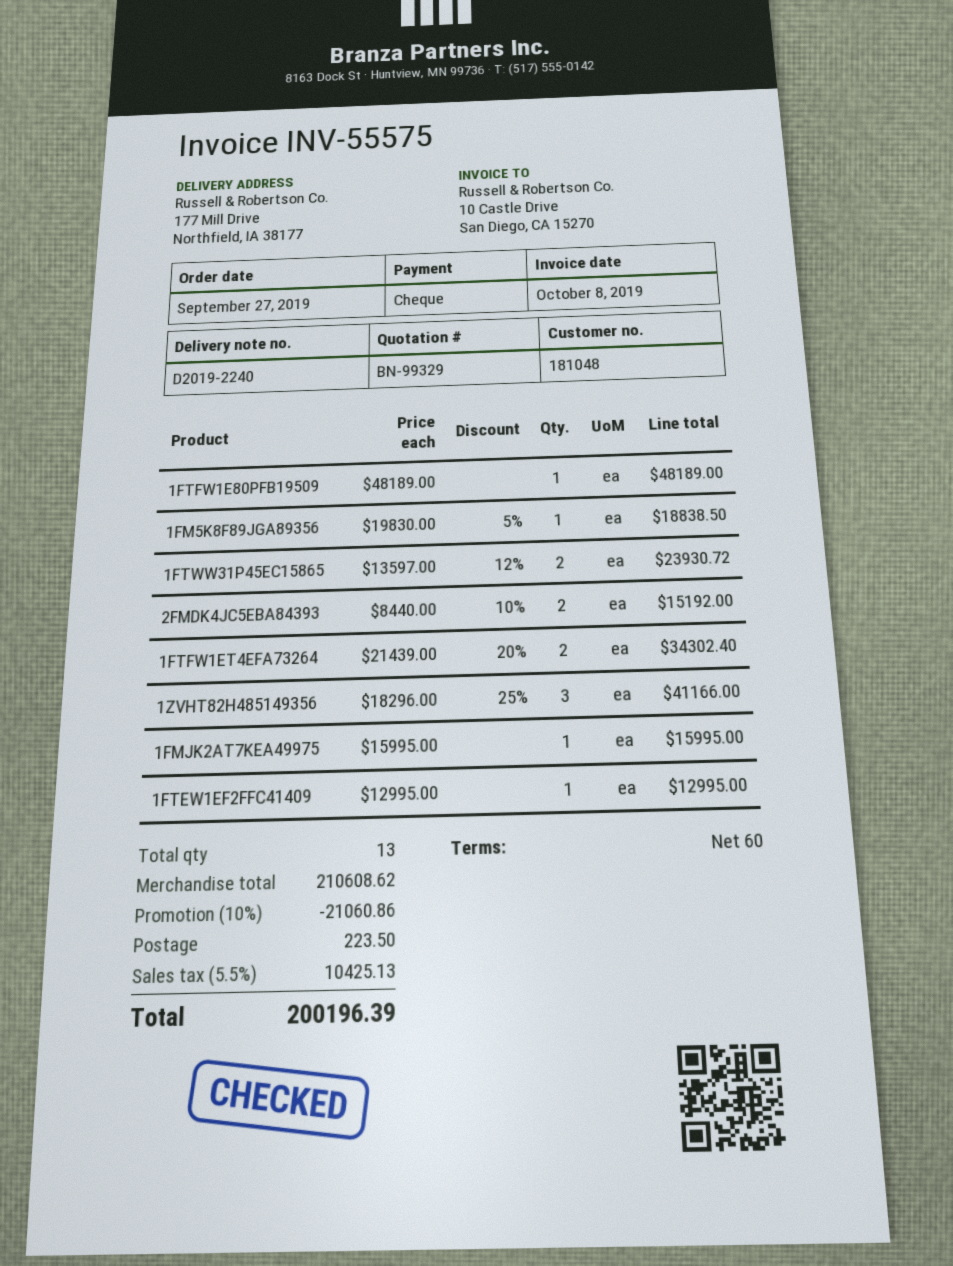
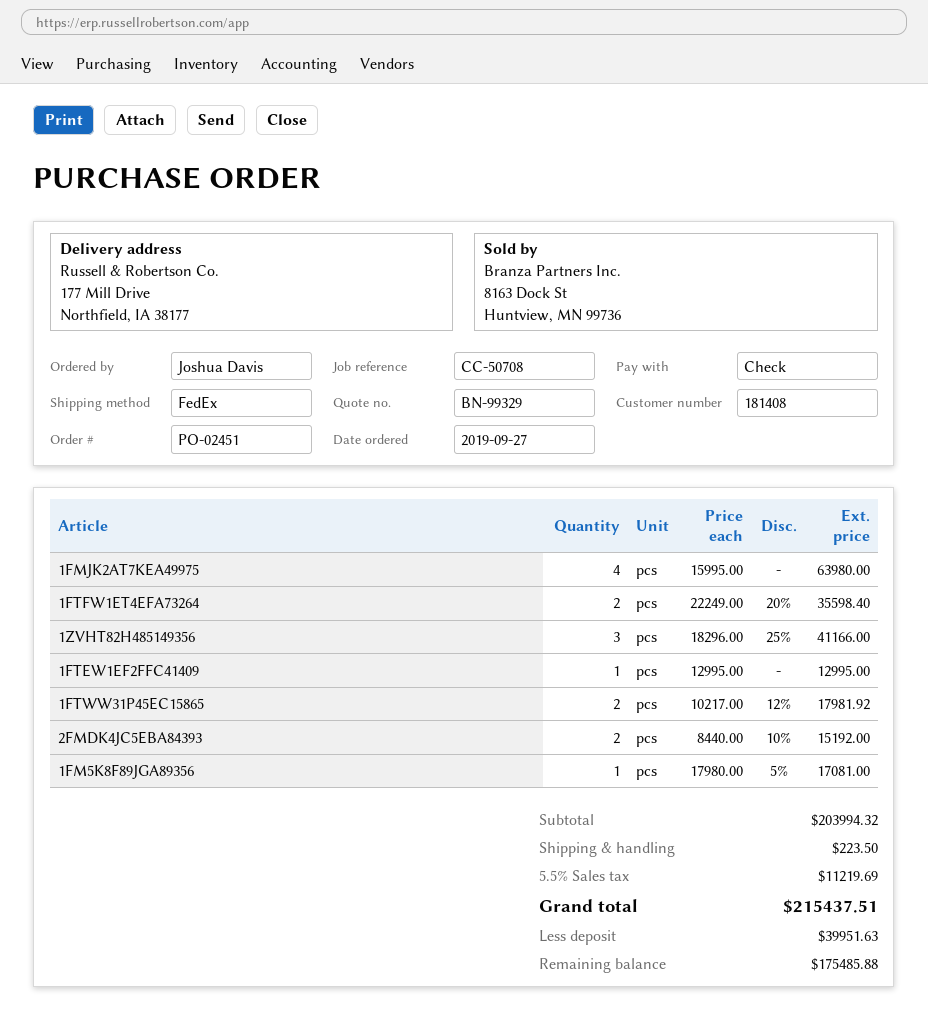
customer number: 181048 -> 181408
1FTFW1E80PFB19509: 1 x 48189.00 = 48189.00 -> none
1FM5K8F89JGA89356: 1 x 19830.00 - 5% = 18838.50 -> 1 x 17980.00 - 5% = 17081.00
1FTWW31P45EC15865: 2 x 13597.00 - 12% = 23930.72 -> 2 x 10217.00 - 12% = 17981.92
1FTFW1ET4EFA73264: 2 x 21439.00 - 20% = 34302.40 -> 2 x 22249.00 - 20% = 35598.40
1FMJK2AT7KEA49975: 1 x 15995.00 = 15995.00 -> 4 x 15995.00 = 63980.00
subtotal: 210608.62 -> 203994.32
discount: 10% = 21060.86 -> none
tax: 5.5% = 10425.13 -> 5.5% = 11219.69
total: 200196.39 -> 215437.51

